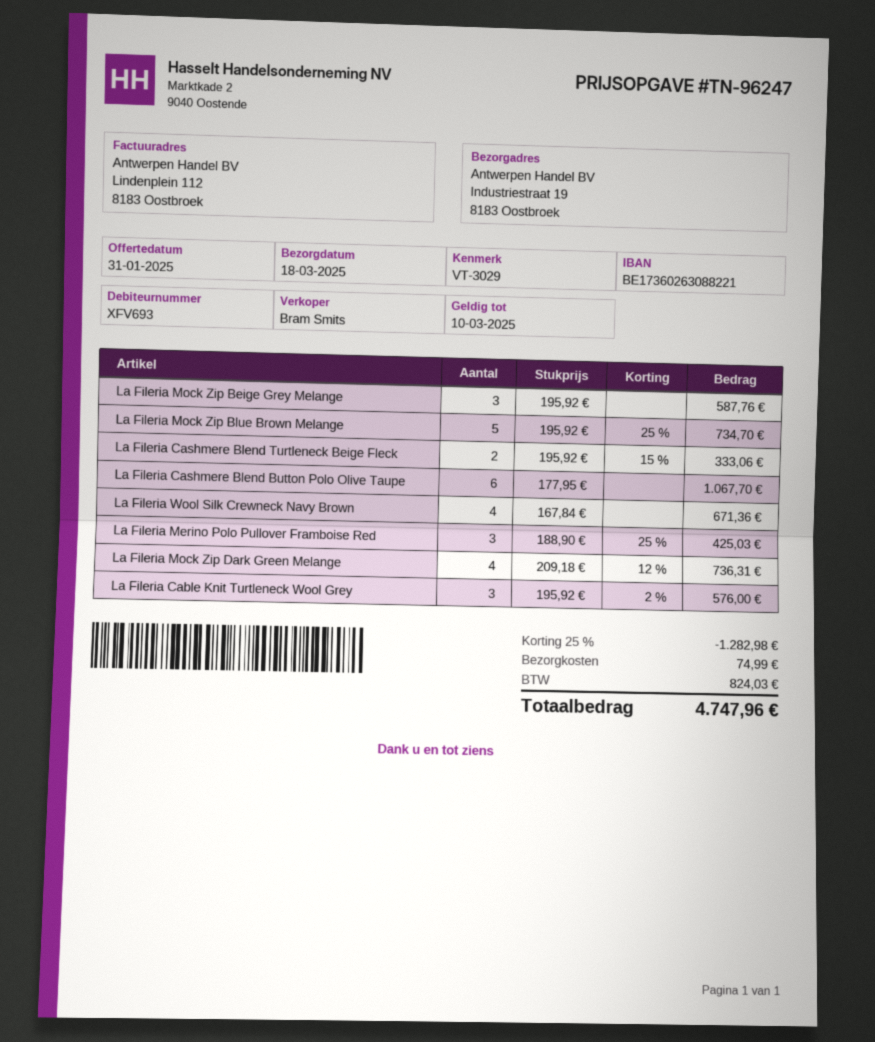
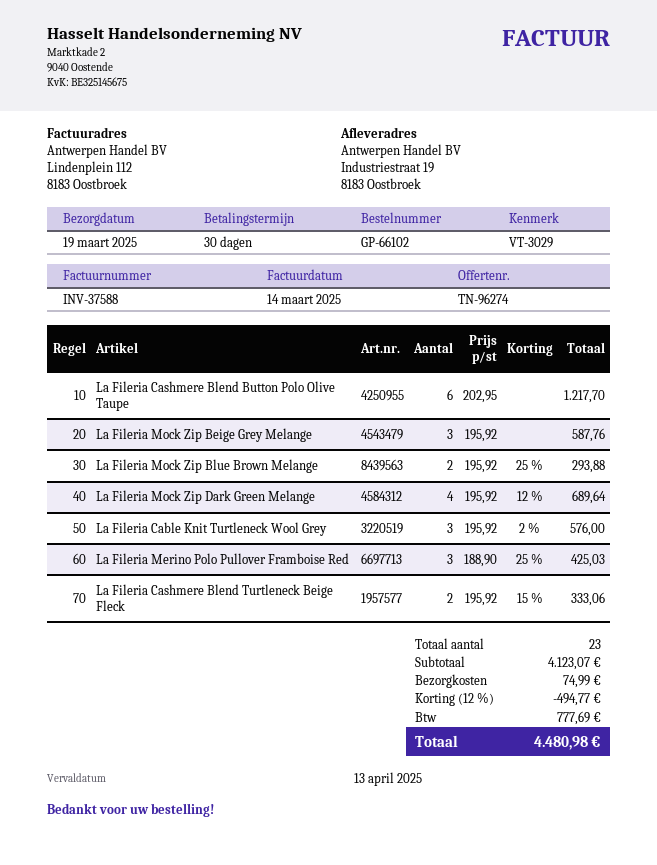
quote number: TN-96247 -> TN-96274
delivery date: 2025-03-18 -> 2025-03-19
La Fileria Mock Zip Blue Brown Melange: 5 x 195.92 - 25% = 734.70 -> 2 x 195.92 - 25% = 293.88
La Fileria Cashmere Blend Button Polo Olive Taupe: 6 x 177.95 = 1067.70 -> 6 x 202.95 = 1217.70
La Fileria Wool Silk Crewneck Navy Brown: 4 x 167.84 = 671.36 -> none
La Fileria Mock Zip Dark Green Melange: 4 x 209.18 - 12% = 736.31 -> 4 x 195.92 - 12% = 689.64
discount: 25% = 1282.98 -> 12% = 494.77
tax: 824.03 -> 777.69
total: 4747.96 -> 4480.98

